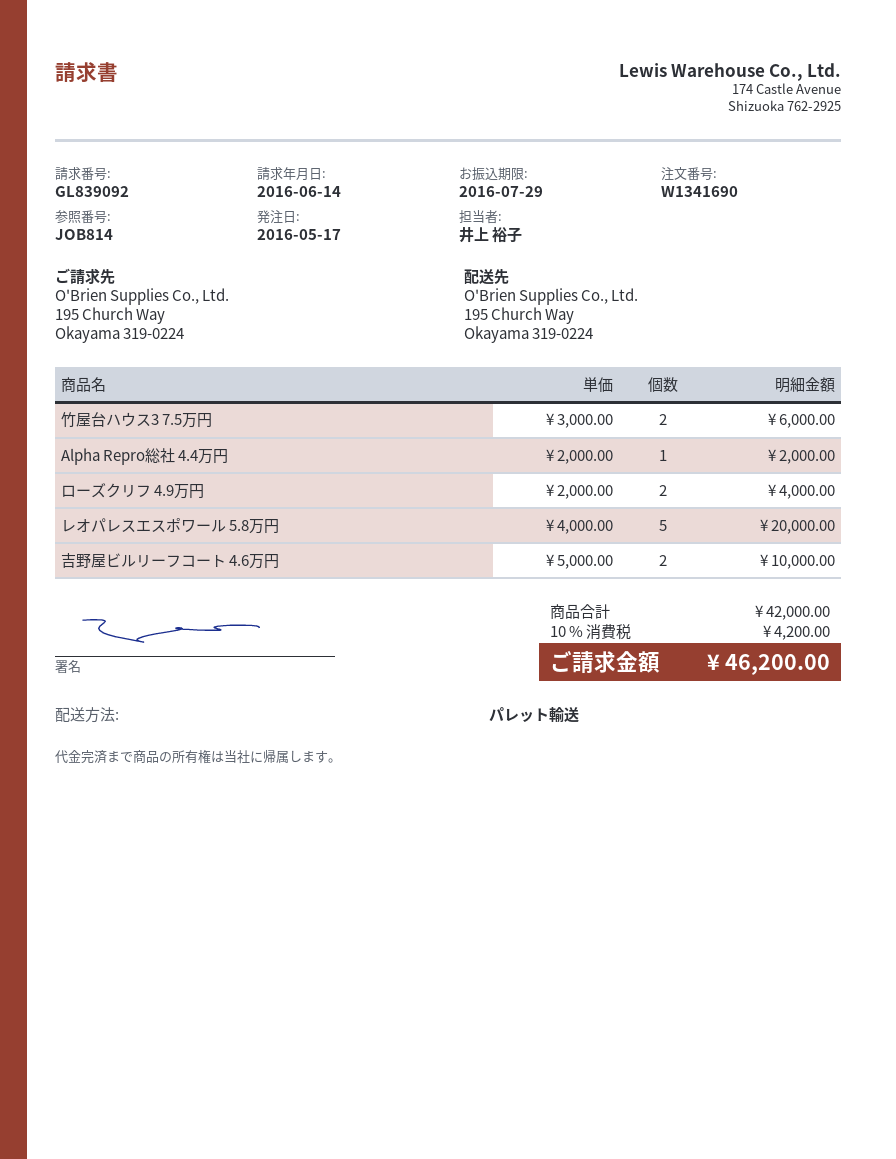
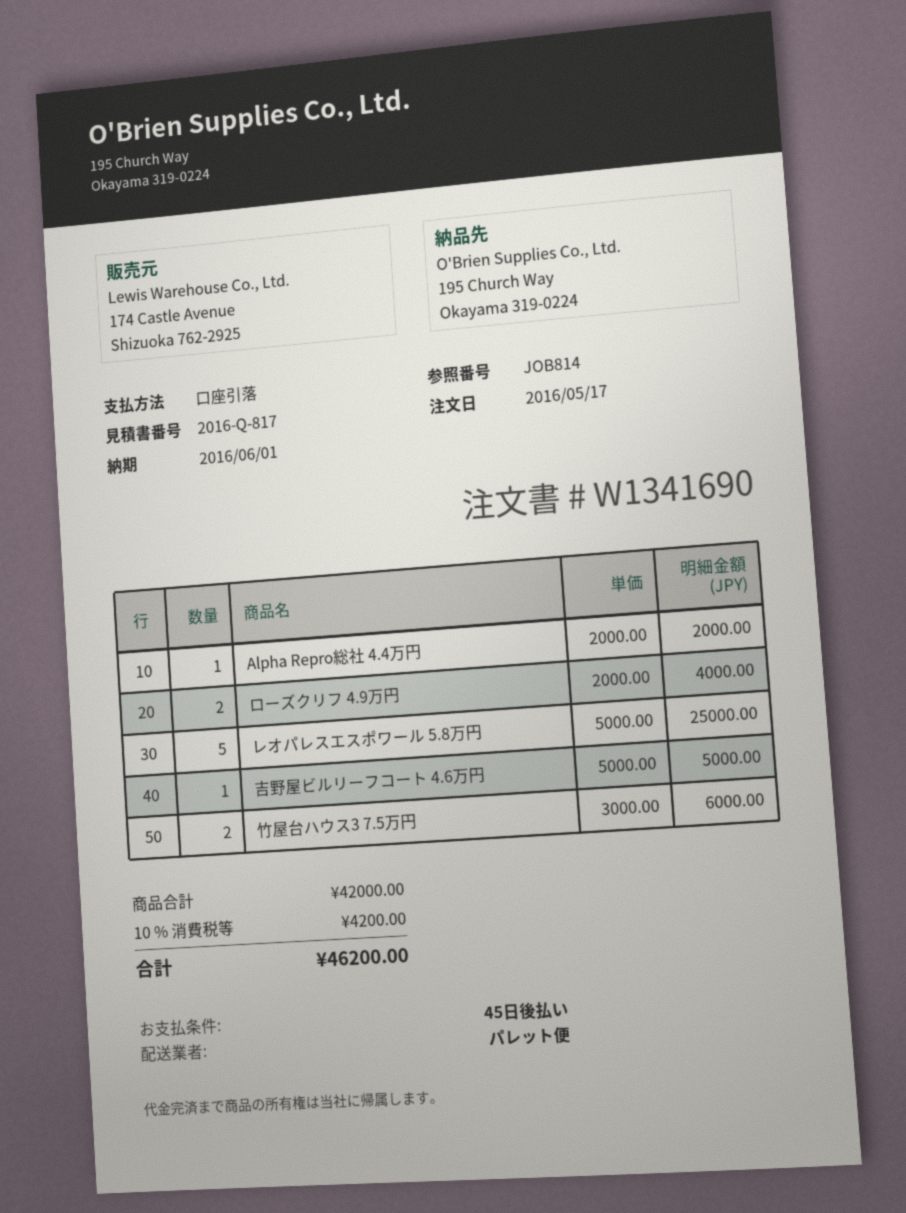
レオパレスエスポワール 5.8万円: 5 x 4000.00 = 20000.00 -> 5 x 5000.00 = 25000.00
吉野屋ビルリーフコート 4.6万円: 2 x 5000.00 = 10000.00 -> 1 x 5000.00 = 5000.00

